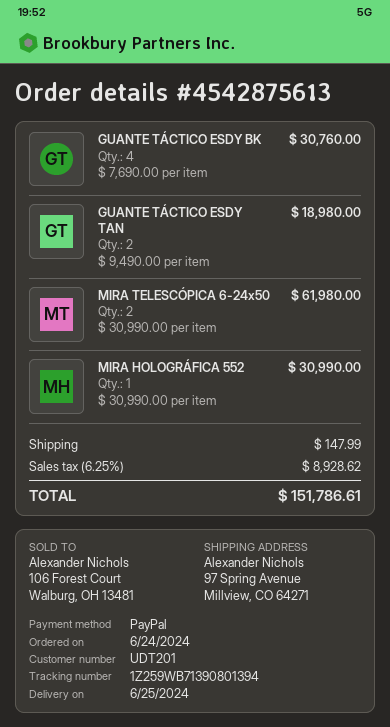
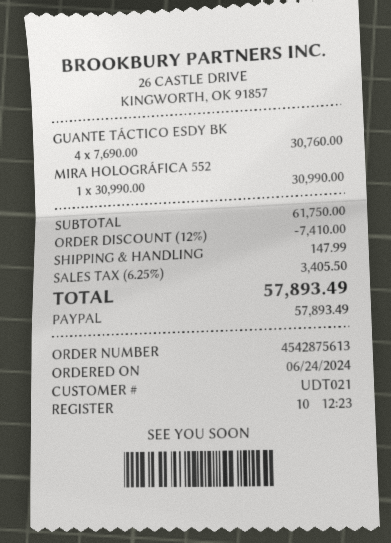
customer number: UDT201 -> UDT021
GUANTE TÁCTICO ESDY TAN: 2 x 9490.00 = 18980.00 -> none
MIRA TELESCÓPICA 6-24x50: 2 x 30990.00 = 61980.00 -> none
discount: none -> 12% = 7410.00
tax: 6.25% = 8928.62 -> 6.25% = 3405.50
total: 151786.61 -> 57893.49

